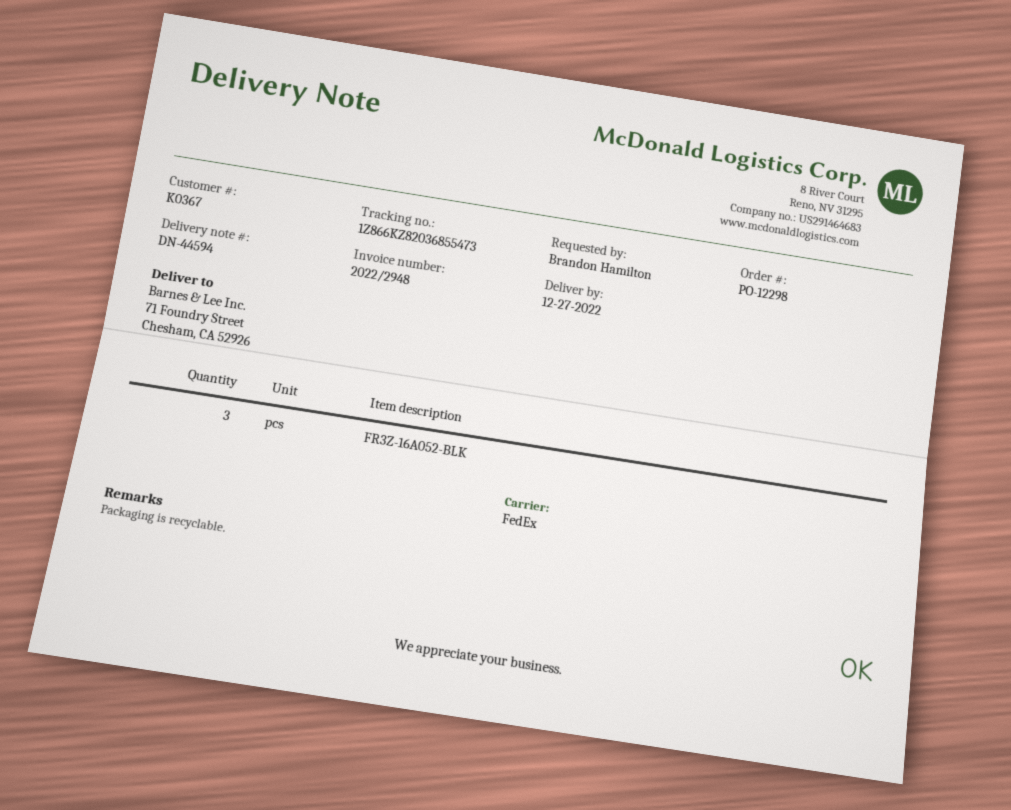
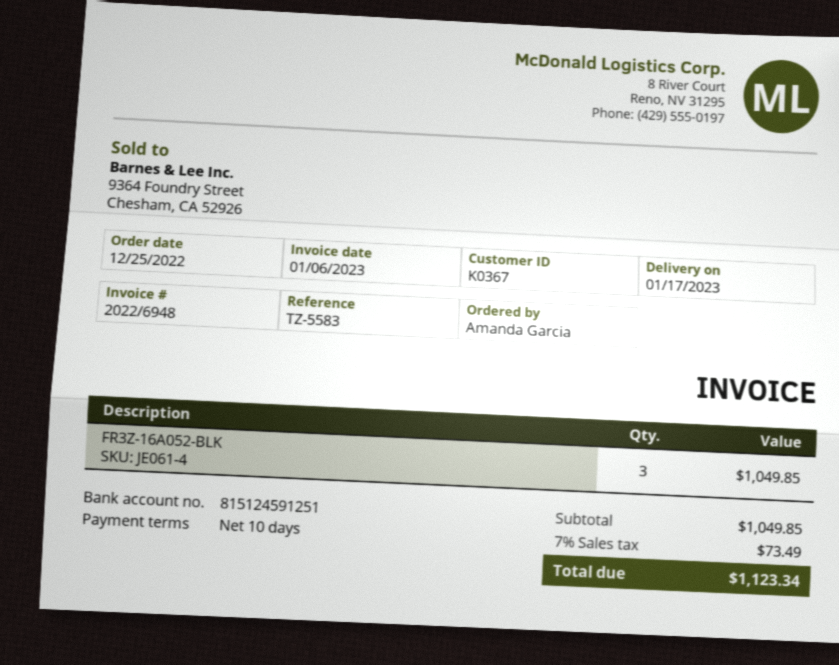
delivery date: 2022-12-27 -> 2023-01-17
invoice number: 2022/2948 -> 2022/6948
ordered by: Brandon Hamilton -> Amanda Garcia

